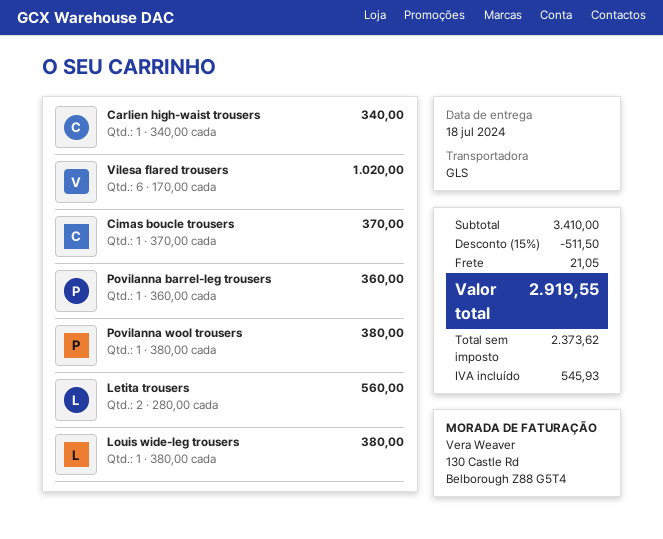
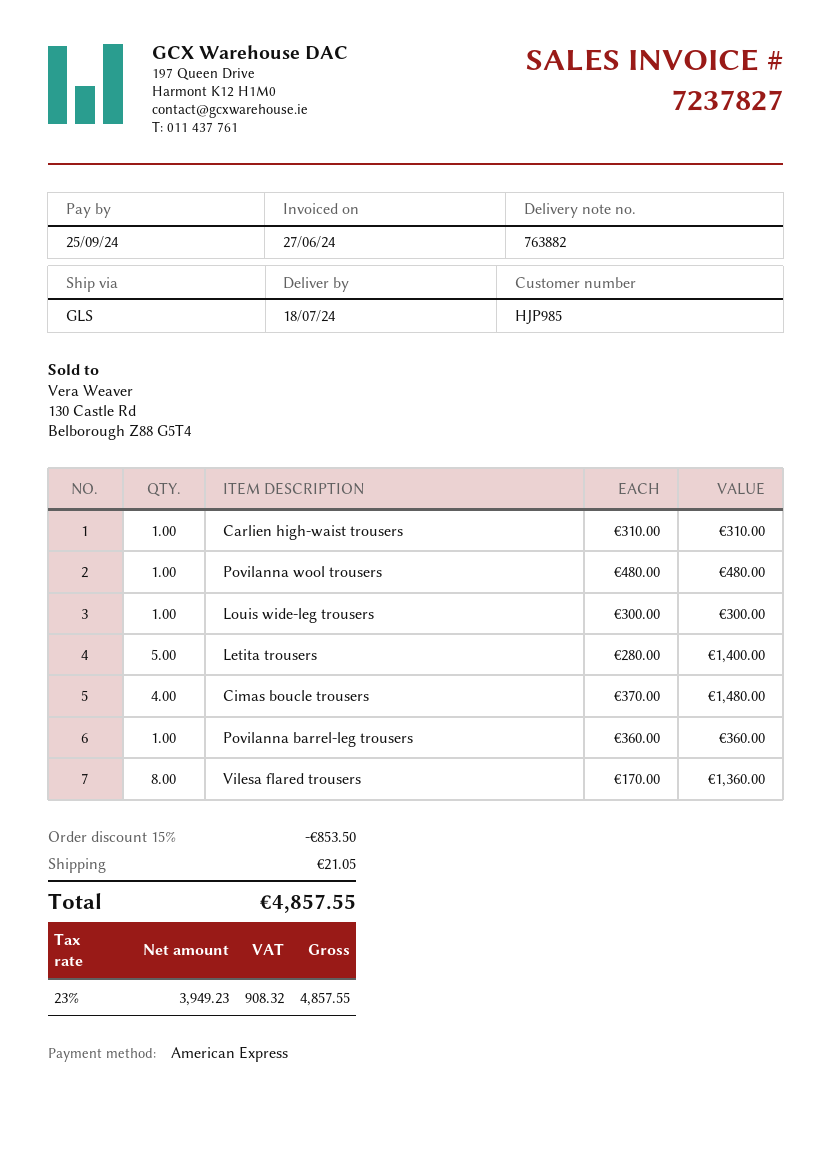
Carlien high-waist trousers: 1 x 340.00 = 340.00 -> 1 x 310.00 = 310.00
Vilesa flared trousers: 6 x 170.00 = 1020.00 -> 8 x 170.00 = 1360.00
Cimas boucle trousers: 1 x 370.00 = 370.00 -> 4 x 370.00 = 1480.00
Povilanna wool trousers: 1 x 380.00 = 380.00 -> 1 x 480.00 = 480.00
Letita trousers: 2 x 280.00 = 560.00 -> 5 x 280.00 = 1400.00
Louis wide-leg trousers: 1 x 380.00 = 380.00 -> 1 x 300.00 = 300.00
discount: 15% = 511.50 -> 15% = 853.50
net: 2373.62 -> 3949.23
tax: 545.93 -> 908.32
total: 2919.55 -> 4857.55

